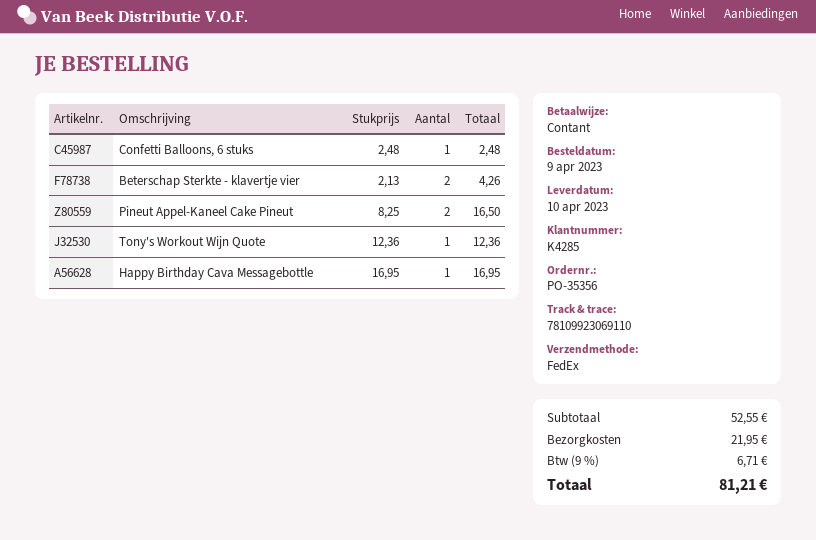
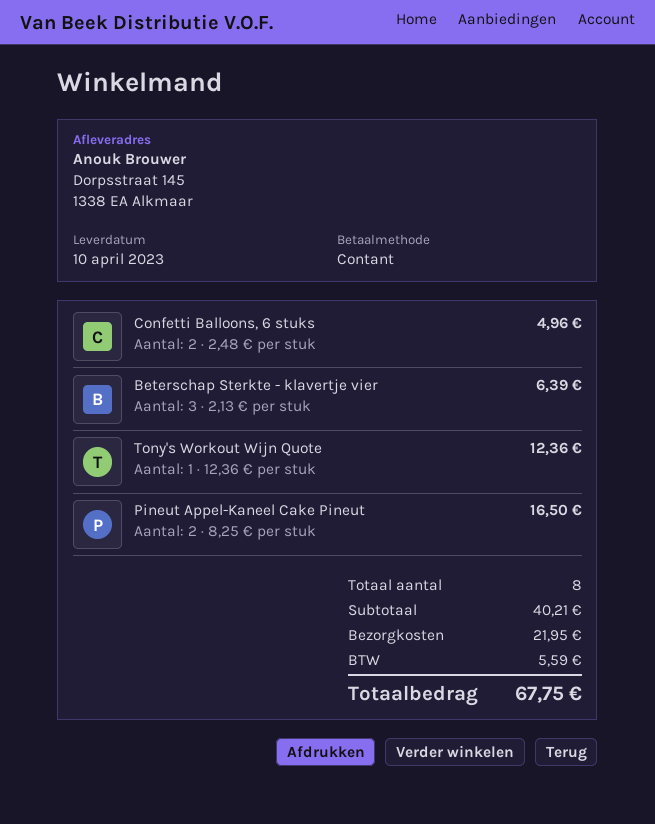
Confetti Balloons, 6 stuks: 1 x 2.48 = 2.48 -> 2 x 2.48 = 4.96
Beterschap Sterkte - klavertje vier: 2 x 2.13 = 4.26 -> 3 x 2.13 = 6.39
Happy Birthday Cava Messagebottle: 1 x 16.95 = 16.95 -> none
subtotal: 52.55 -> 40.21
tax: 6.71 -> 5.59
total: 81.21 -> 67.75

